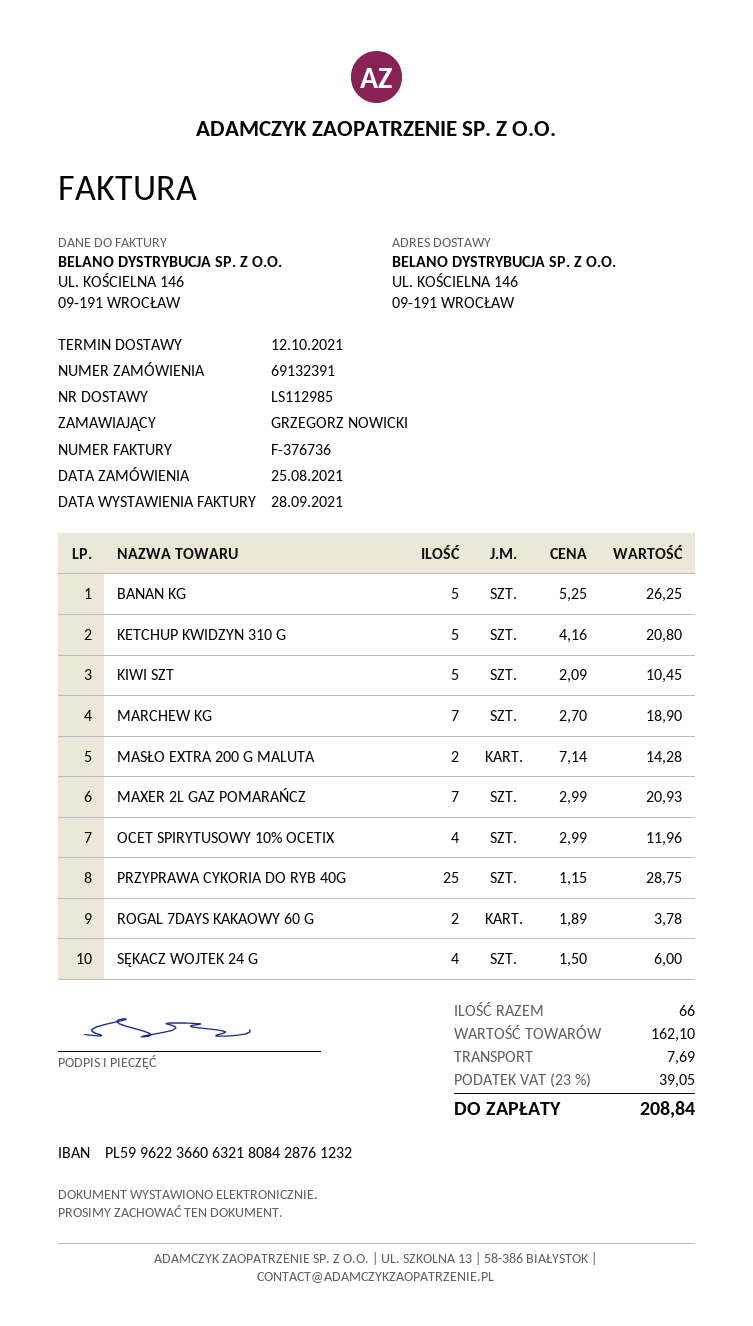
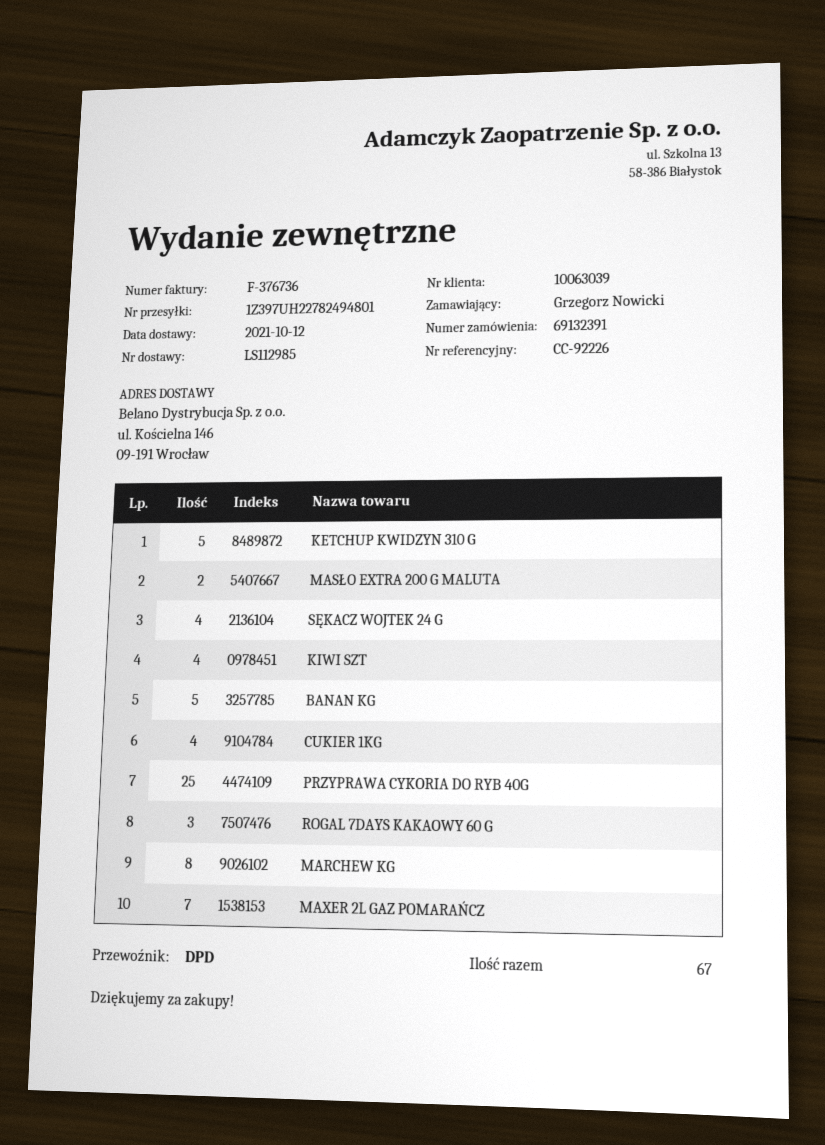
KIWI SZT: 5 -> 4
MARCHEW KG: 7 -> 8
OCET SPIRYTUSOWY 10% OCETIX: 4 -> none
ROGAL 7DAYS KAKAOWY 60 G: 2 -> 3
CUKIER 1KG: none -> 4
total quantity: 66 -> 67

